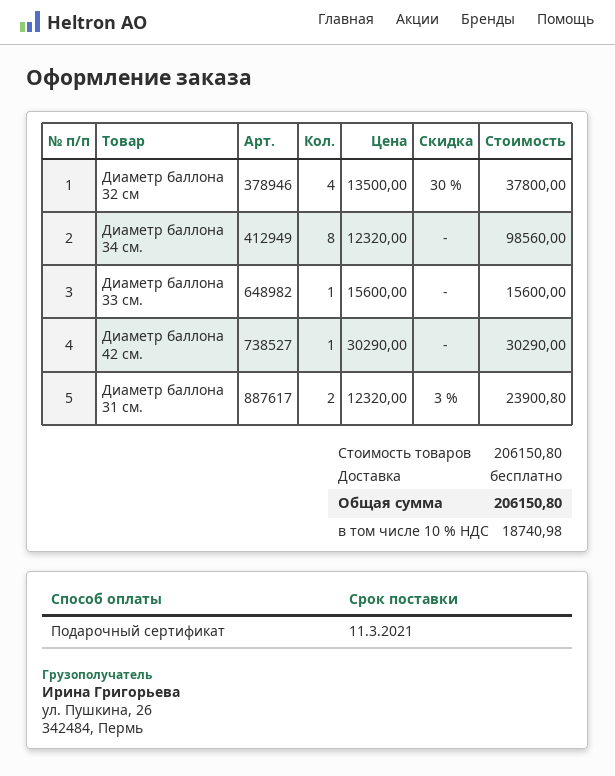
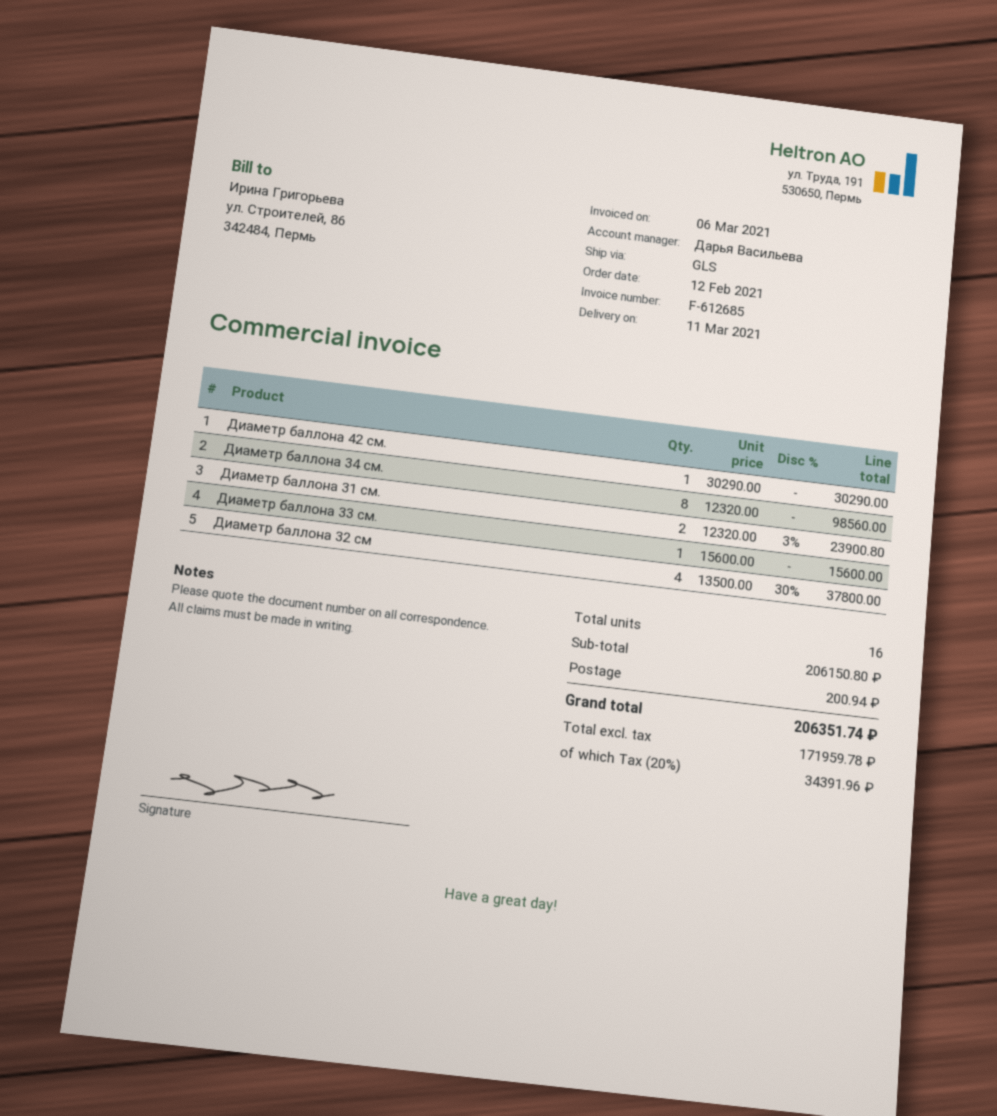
shipping: 0.00 -> 200.94
tax: 10% = 18740.98 -> 20% = 34391.96
total: 206150.80 -> 206351.74

